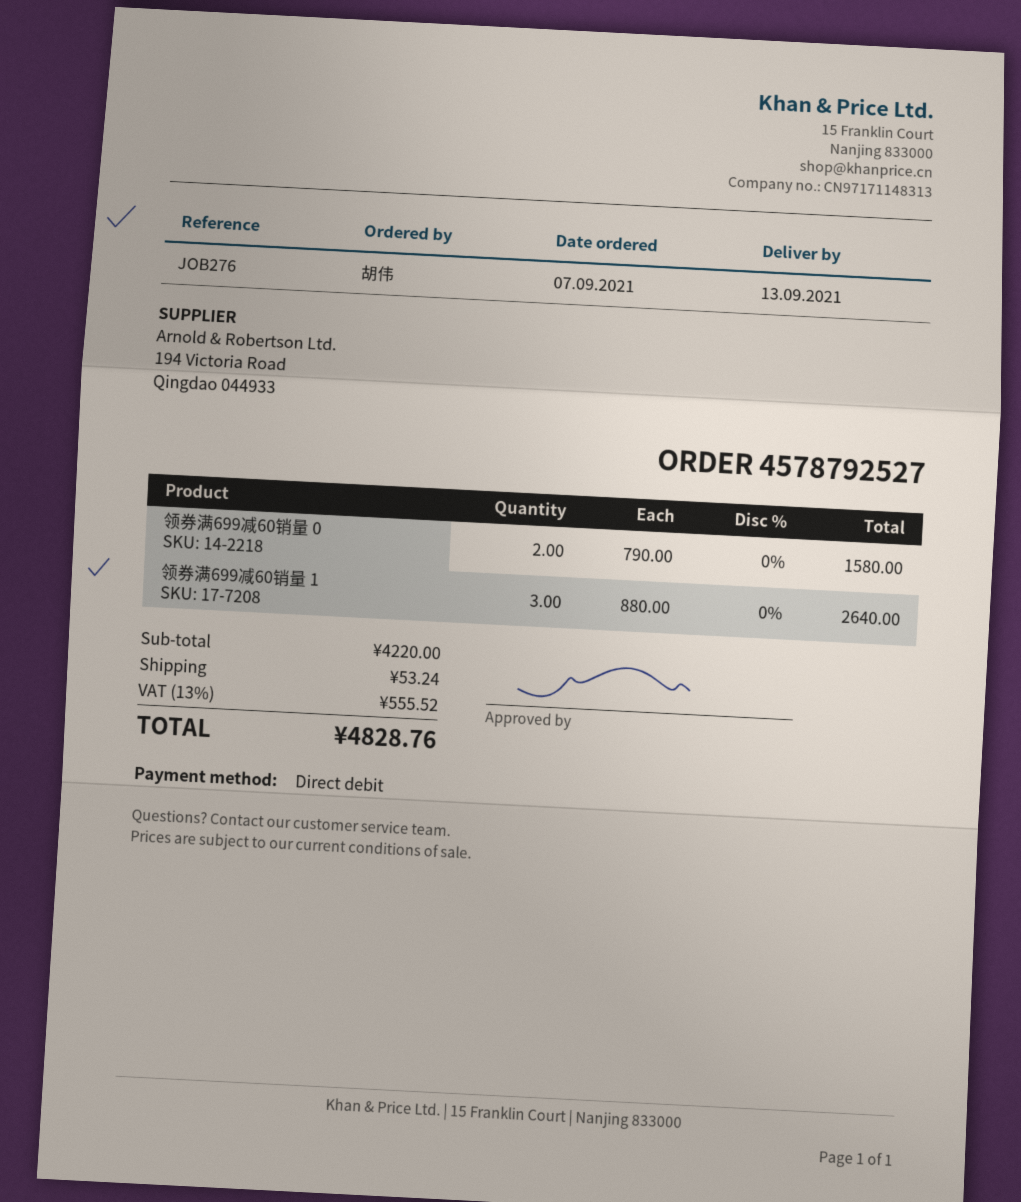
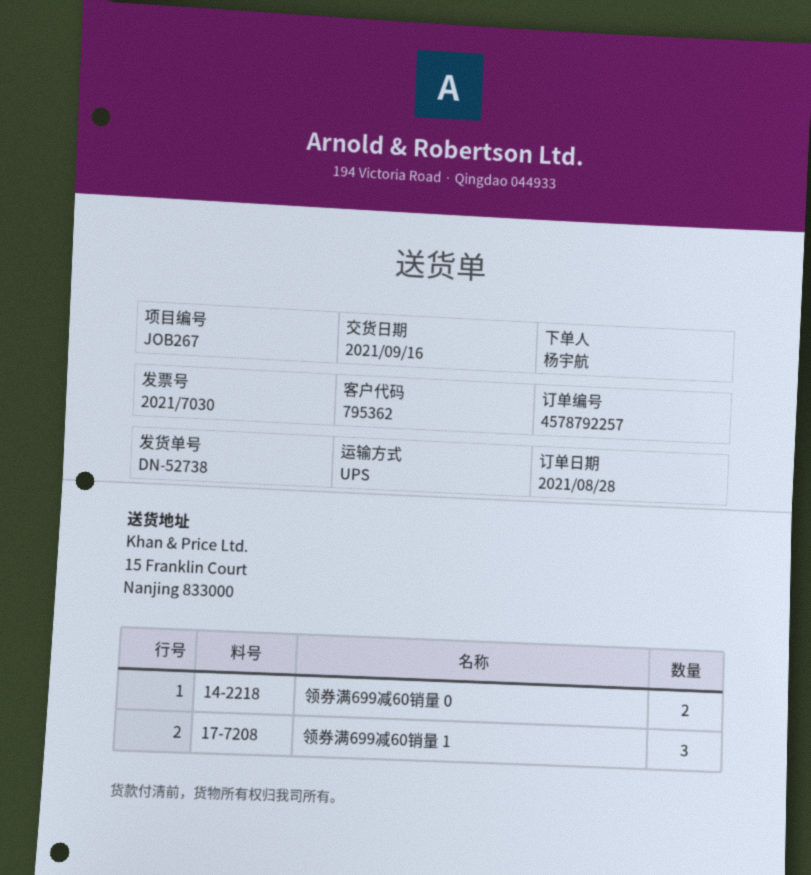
order number: 4578792527 -> 4578792257
order date: 2021-09-07 -> 2021-08-28
delivery date: 2021-09-13 -> 2021-09-16
reference: JOB276 -> JOB267
ordered by: 胡伟 -> 杨宇航

